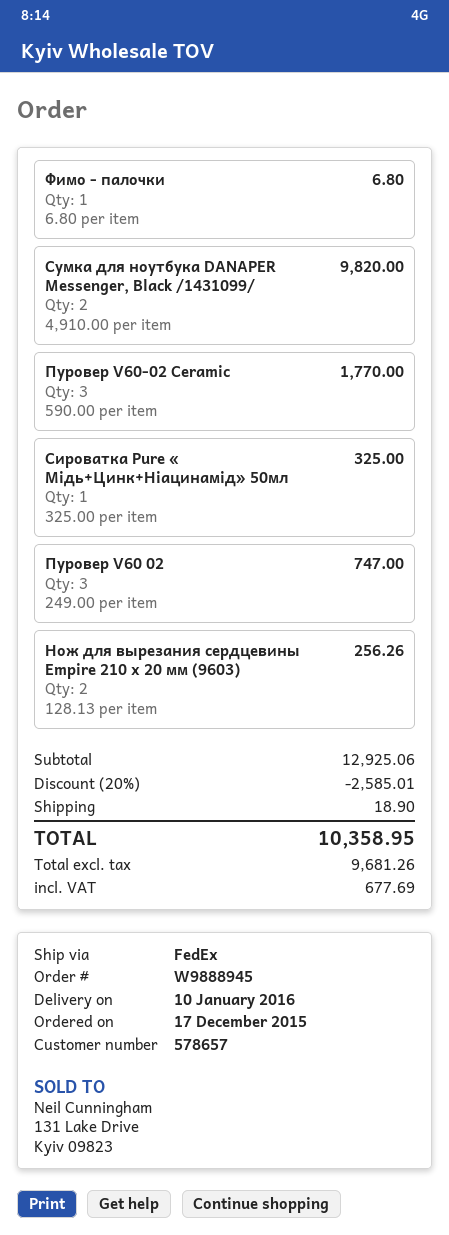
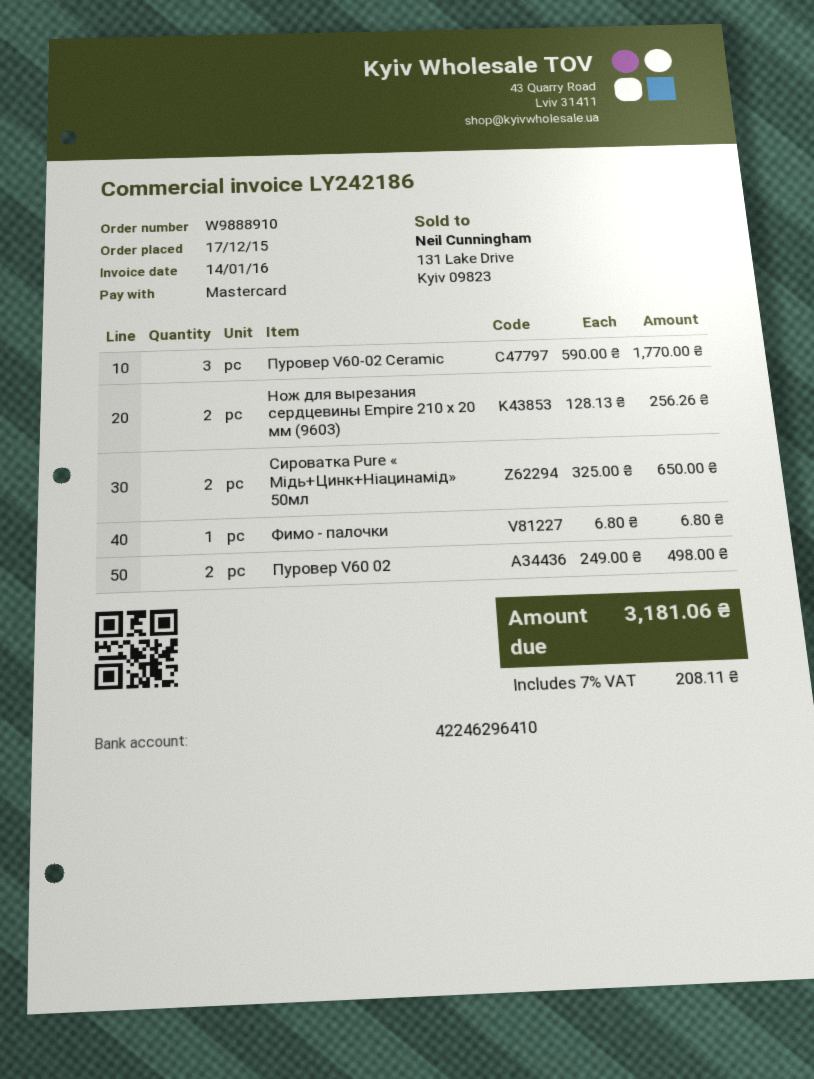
order number: W9888945 -> W9888910
Сумка для ноутбука DANAPER Messenger, Black /1431099/: 2 x 4910.00 = 9820.00 -> none
Сироватка Pure « Мідь+Цинк+Ніацинамід» 50мл: 1 x 325.00 = 325.00 -> 2 x 325.00 = 650.00
Пуровер V60 02: 3 x 249.00 = 747.00 -> 2 x 249.00 = 498.00
discount: 20% = 2585.01 -> none
shipping: 18.90 -> none
tax: 677.69 -> 208.11
total: 10358.95 -> 3181.06

